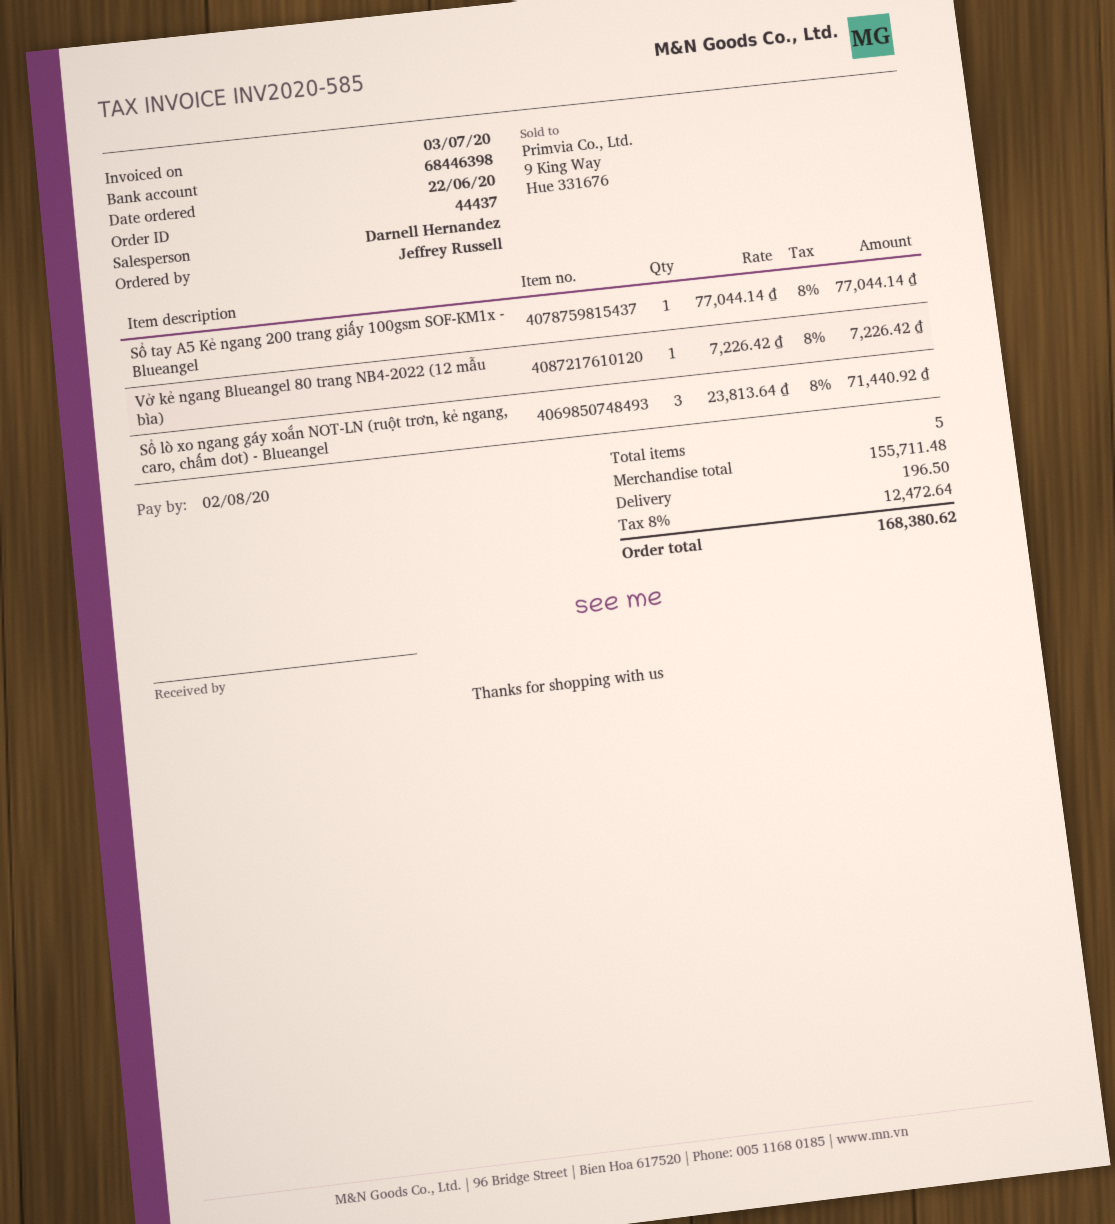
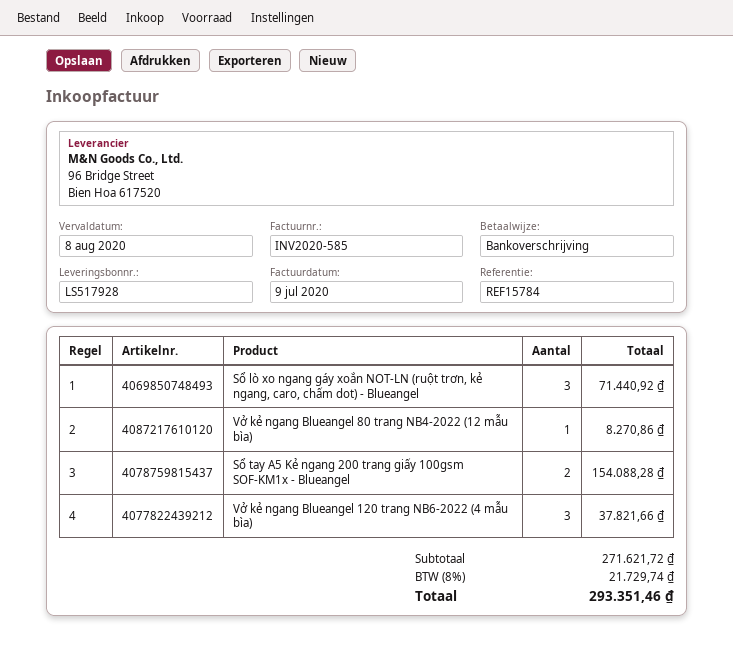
invoice date: 2020-07-03 -> 2020-07-09
due date: 2020-08-02 -> 2020-08-08
Sổ tay A5 Kẻ ngang 200 trang giấy 100gsm SOF-KM1x - Blueangel: 1 for 77044.14 -> 2 for 154088.28
Vở kẻ ngang Blueangel 80 trang NB4-2022 (12 mẫu bìa): 1 for 7226.42 -> 1 for 8270.86
Vở kẻ ngang Blueangel 120 trang NB6-2022 (4 mẫu bìa): none -> 3 for 37821.66
subtotal: 155711.48 -> 271621.72
shipping: 196.50 -> none
tax: 8% = 12472.64 -> 8% = 21729.74
total: 168380.62 -> 293351.46

